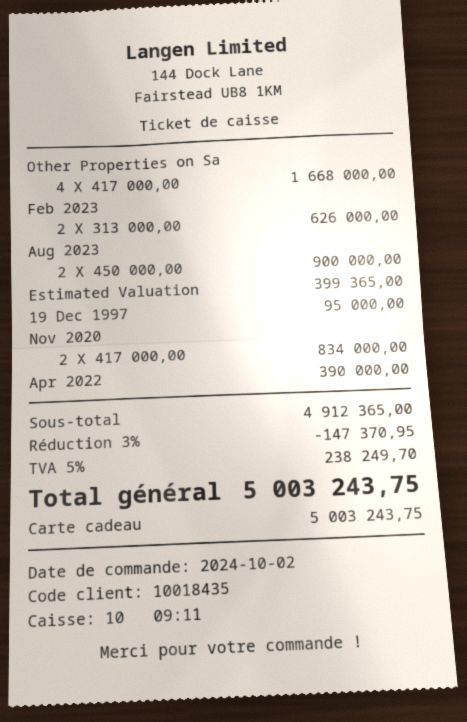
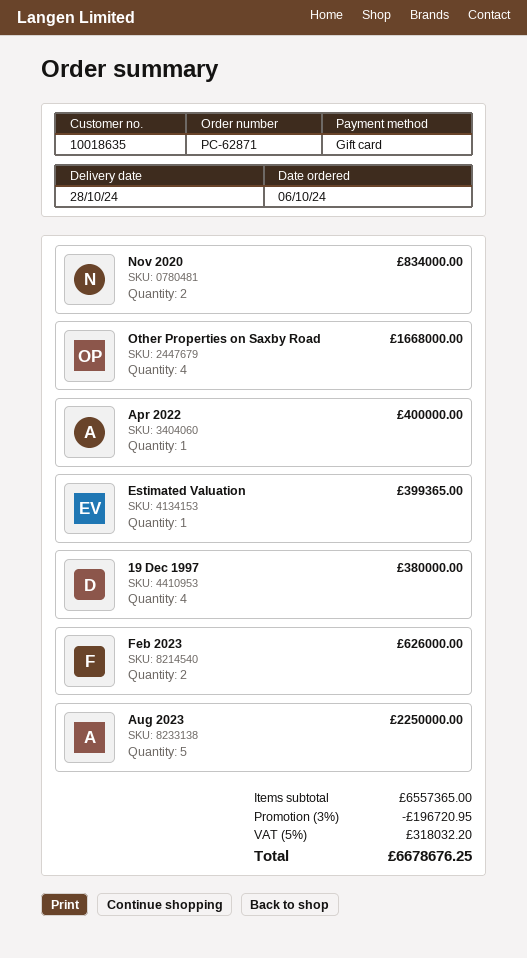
order date: 2024-10-02 -> 2024-10-06
customer number: 10018435 -> 10018635
Aug 2023: 2 for 900000.00 -> 5 for 2250000.00
19 Dec 1997: 1 for 95000.00 -> 4 for 380000.00
Apr 2022: 1 for 390000.00 -> 1 for 400000.00
subtotal: 4912365.00 -> 6557365.00
discount: 3% = 147370.95 -> 3% = 196720.95
tax: 5% = 238249.70 -> 5% = 318032.20
total: 5003243.75 -> 6678676.25

